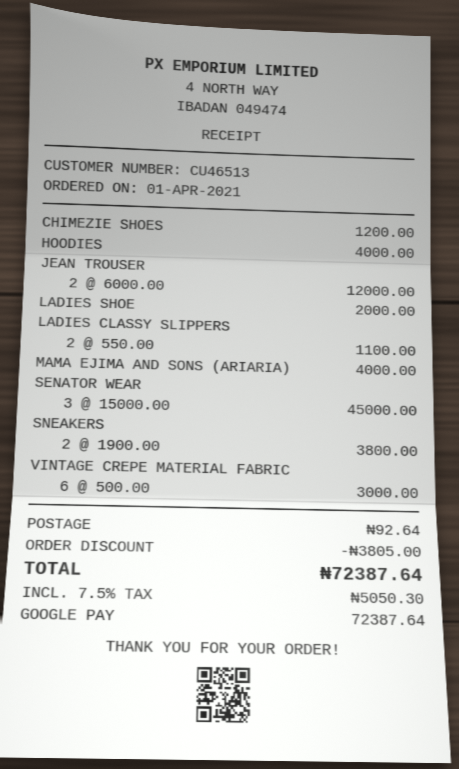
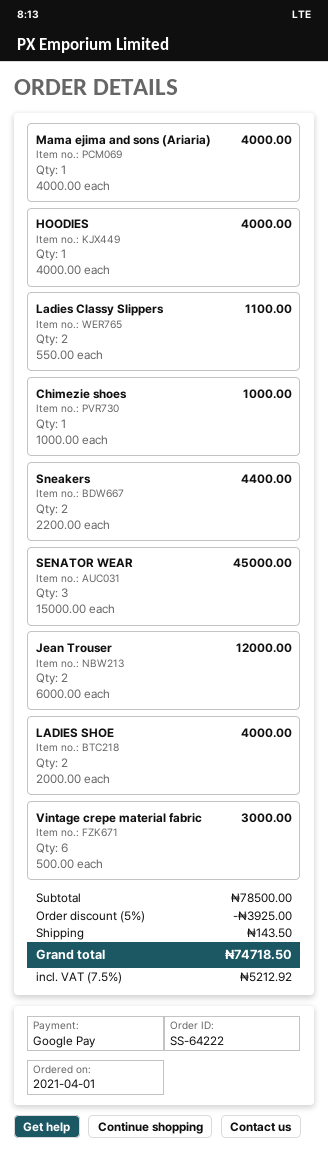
CHIMEZIE SHOES: 1 x 1200.00 = 1200.00 -> 1 x 1000.00 = 1000.00
LADIES SHOE: 1 x 2000.00 = 2000.00 -> 2 x 2000.00 = 4000.00
SNEAKERS: 2 x 1900.00 = 3800.00 -> 2 x 2200.00 = 4400.00
discount: 3805.00 -> 3925.00
shipping: 92.64 -> 143.50
tax: 7.5% = 5050.30 -> 7.5% = 5212.92
total: 72387.64 -> 74718.50

